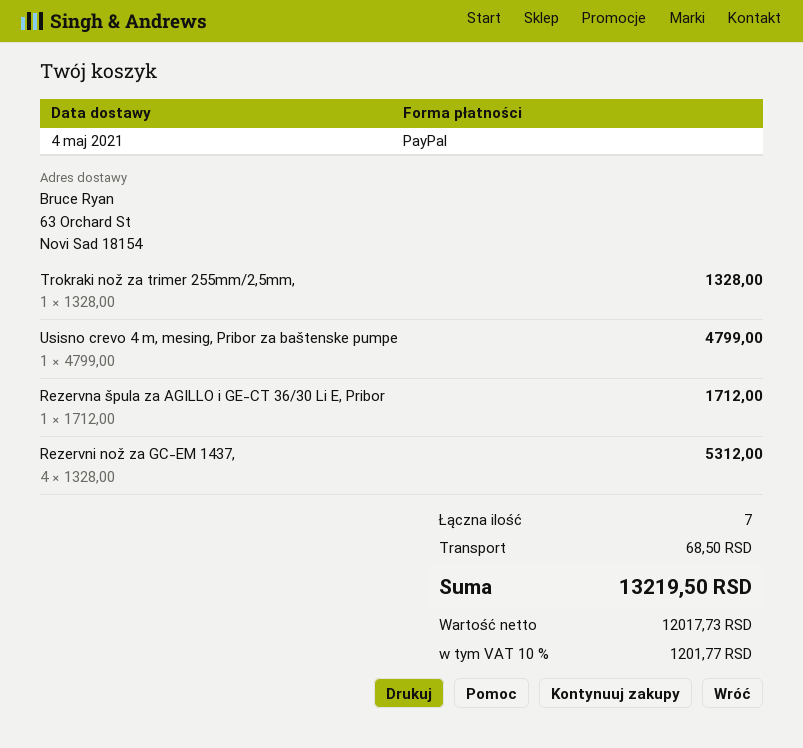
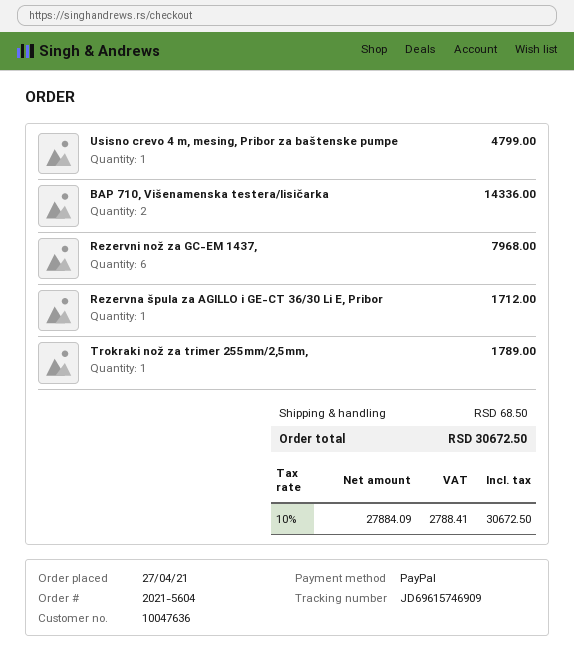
Trokraki nož za trimer 255mm/2,5mm,: 1 for 1328.00 -> 1 for 1789.00
Rezervni nož za GC-EM 1437,: 4 for 5312.00 -> 6 for 7968.00
BAP 710, Višenamenska testera/lisičarka: none -> 2 for 14336.00
net: 12017.73 -> 27884.09
tax: 10% = 1201.77 -> 10% = 2788.41
total: 13219.50 -> 30672.50

